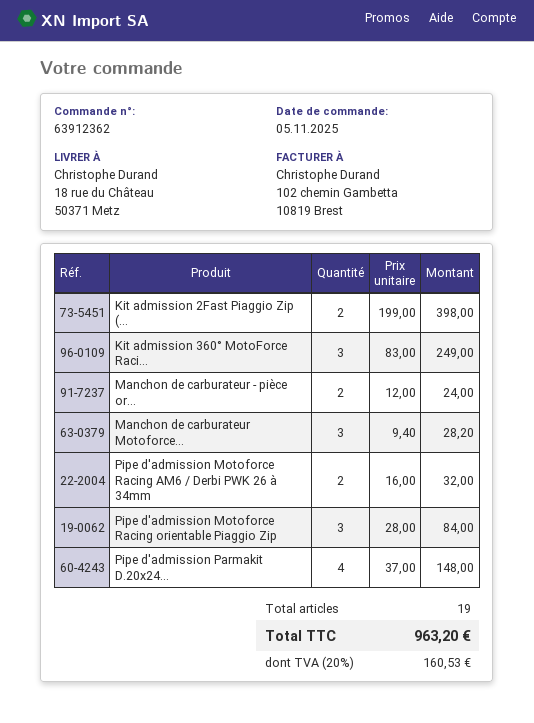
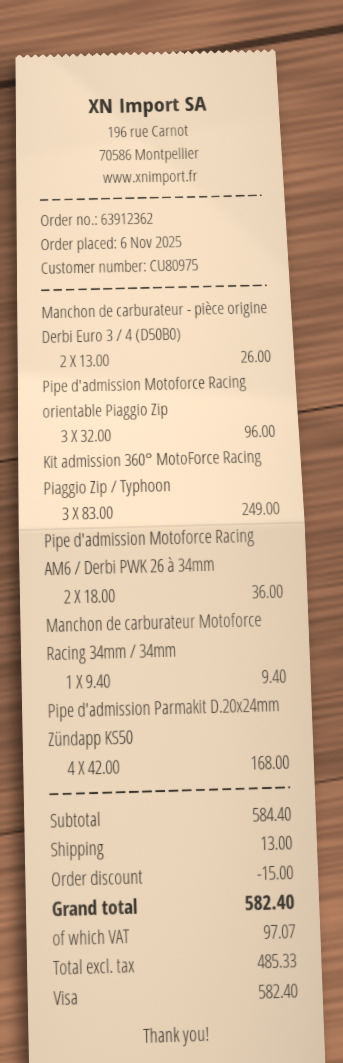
order date: 2025-11-05 -> 2025-11-06
Kit admission 2Fast Piaggio Zip (...: 2 x 199.00 = 398.00 -> none
Manchon de carburateur - pièce or...: 2 x 12.00 = 24.00 -> 2 x 13.00 = 26.00
Manchon de carburateur Motoforce...: 3 x 9.40 = 28.20 -> 1 x 9.40 = 9.40
Pipe d'admission Motoforce Racing AM6 / Derbi PWK 26 à 34mm: 2 x 16.00 = 32.00 -> 2 x 18.00 = 36.00
Pipe d'admission Motoforce Racing orientable Piaggio Zip: 3 x 28.00 = 84.00 -> 3 x 32.00 = 96.00
Pipe d'admission Parmakit D.20x24...: 4 x 37.00 = 148.00 -> 4 x 42.00 = 168.00
discount: none -> 15.00
shipping: none -> 13.00
tax: 160.53 -> 97.07
total: 963.20 -> 582.40

